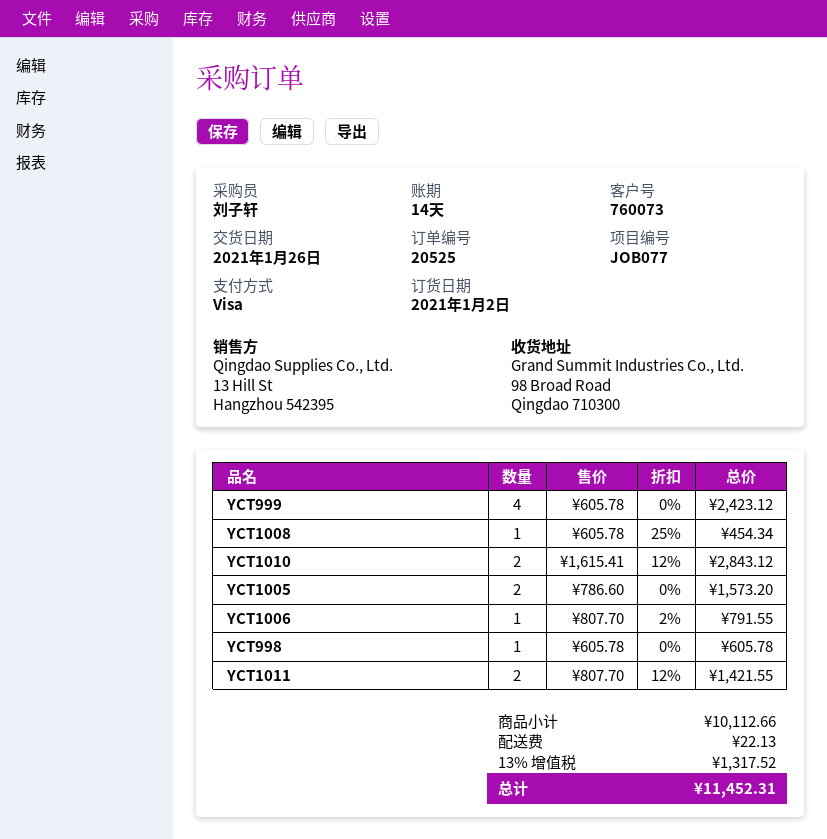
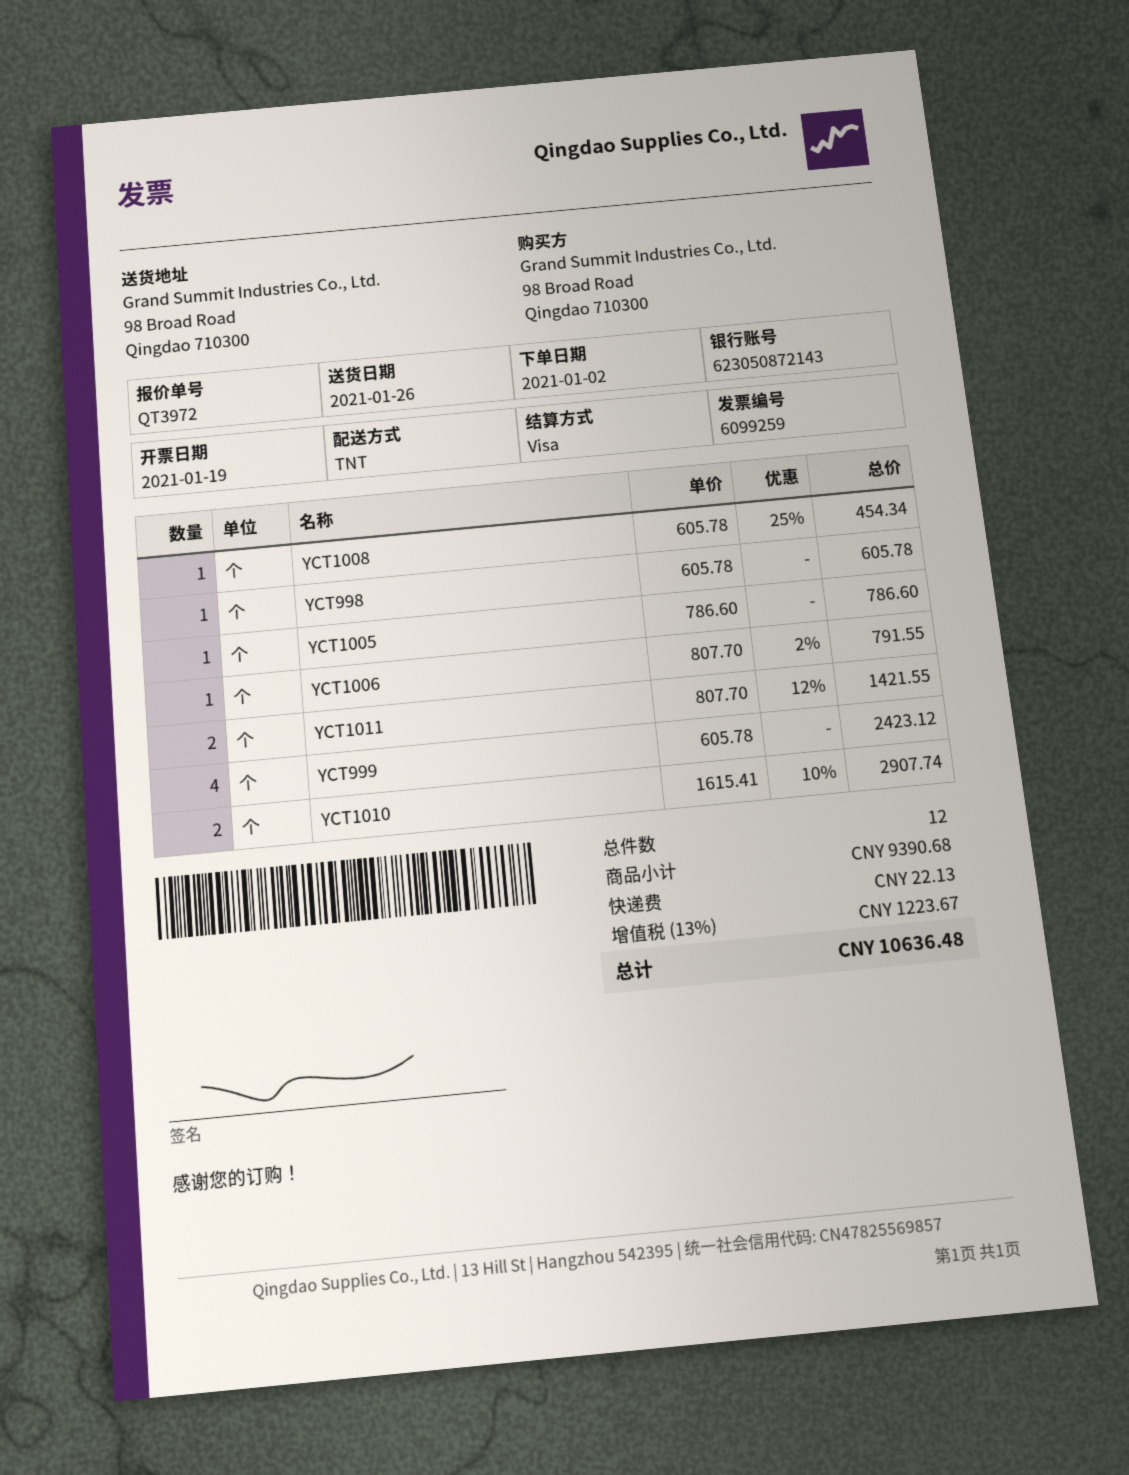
YCT1010: 2 x 1615.41 - 12% = 2843.12 -> 2 x 1615.41 - 10% = 2907.74
YCT1005: 2 x 786.60 = 1573.20 -> 1 x 786.60 = 786.60
subtotal: 10112.66 -> 9390.68
tax: 13% = 1317.52 -> 13% = 1223.67
total: 11452.31 -> 10636.48

